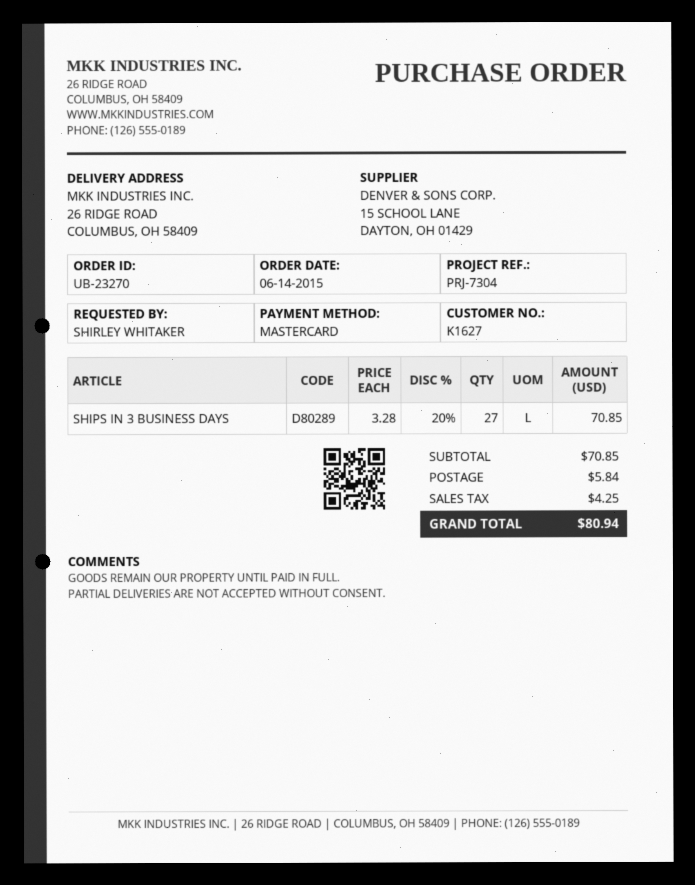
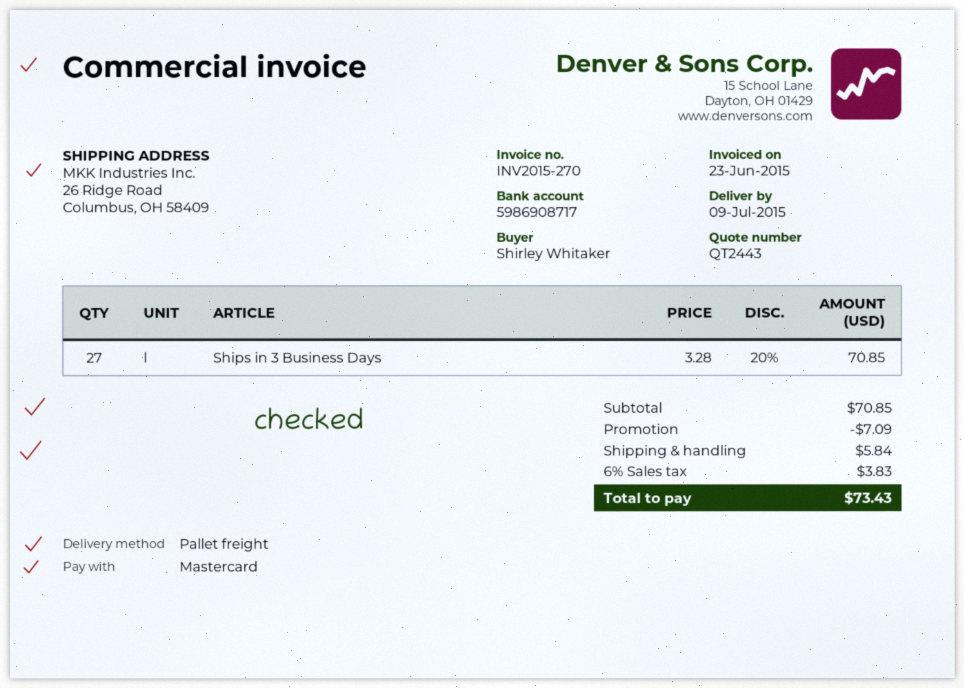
discount: none -> 7.09
tax: 4.25 -> 3.83
total: 80.94 -> 73.43

